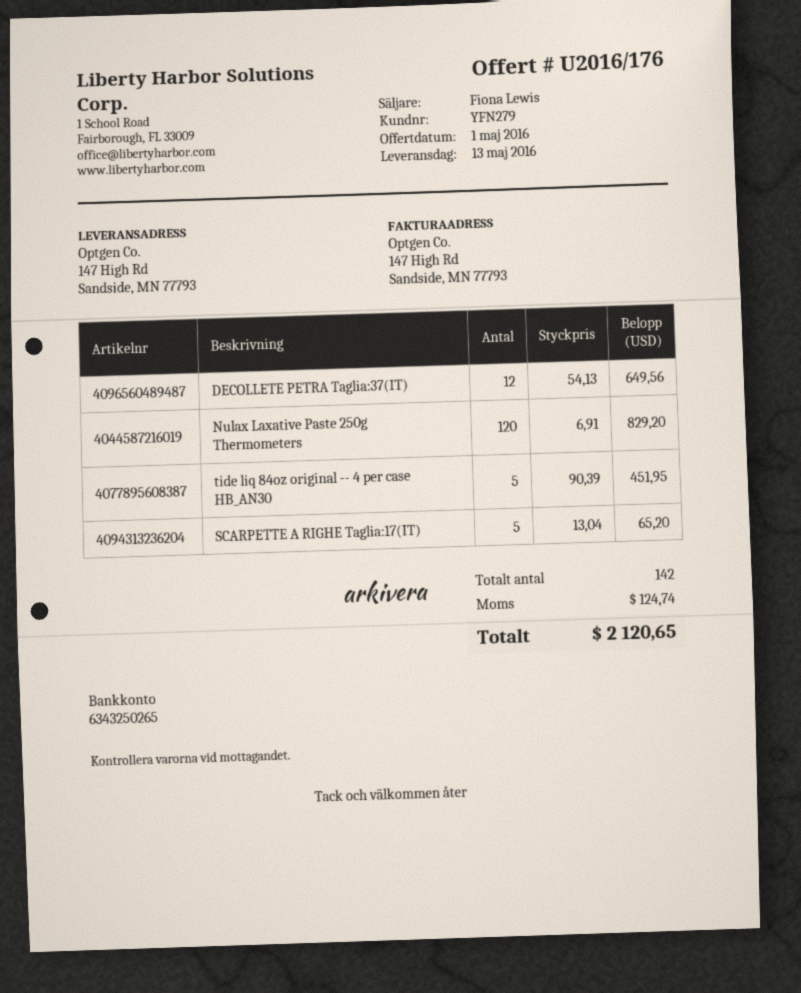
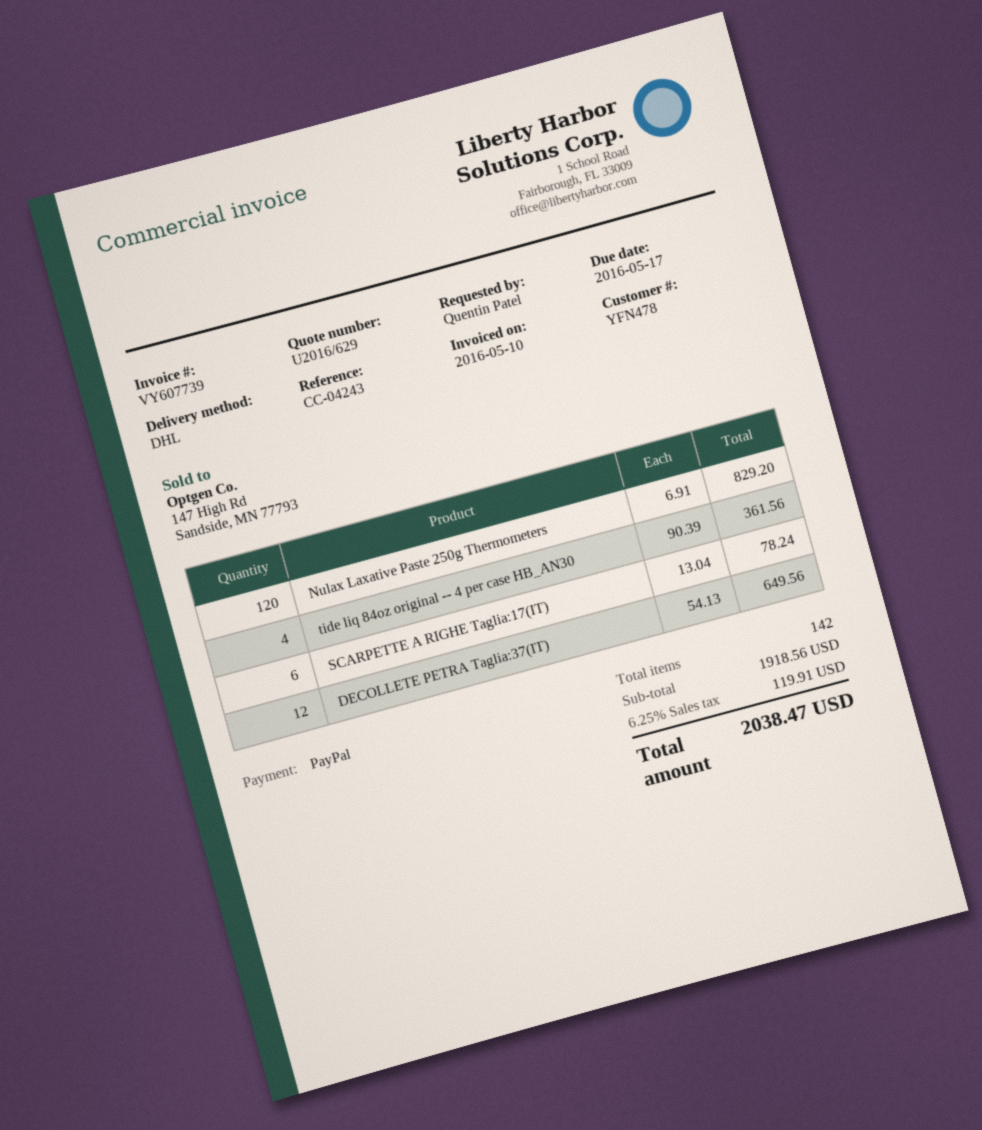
quote number: U2016/176 -> U2016/629
customer number: YFN279 -> YFN478
tide liq 84oz original -- 4 per case HB_AN30: 5 x 90.39 = 451.95 -> 4 x 90.39 = 361.56
SCARPETTE A RIGHE Taglia:17(IT): 5 x 13.04 = 65.20 -> 6 x 13.04 = 78.24
tax: 124.74 -> 119.91
total: 2120.65 -> 2038.47

